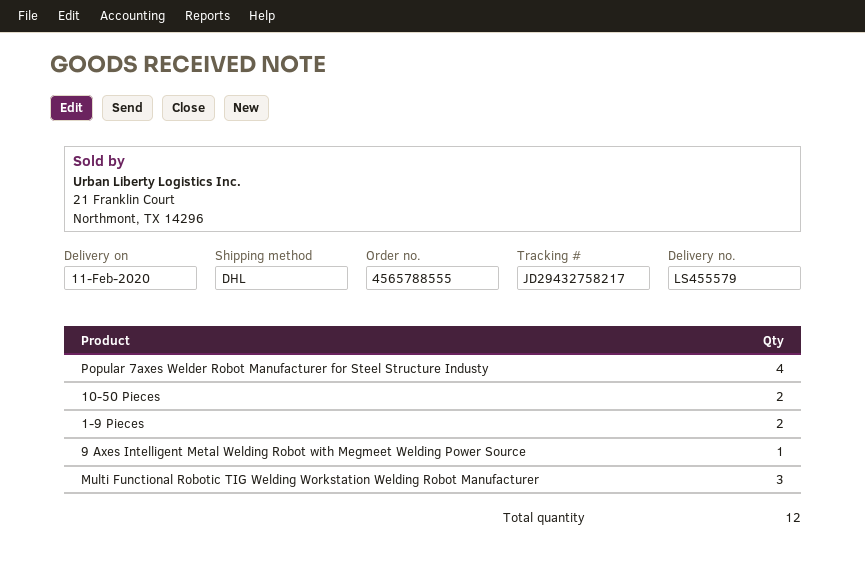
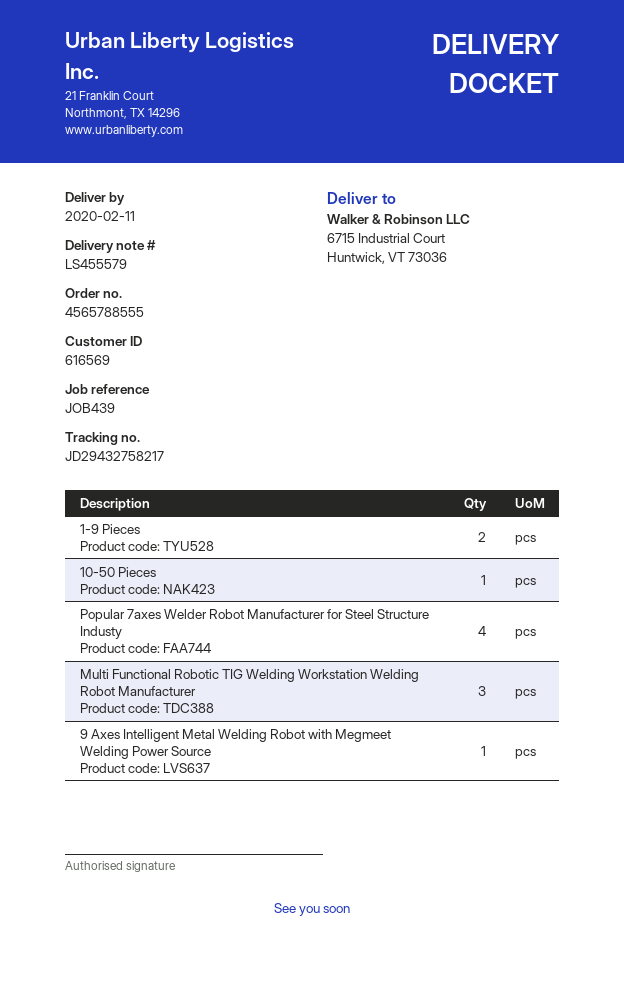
10-50 Pieces: 2 -> 1

